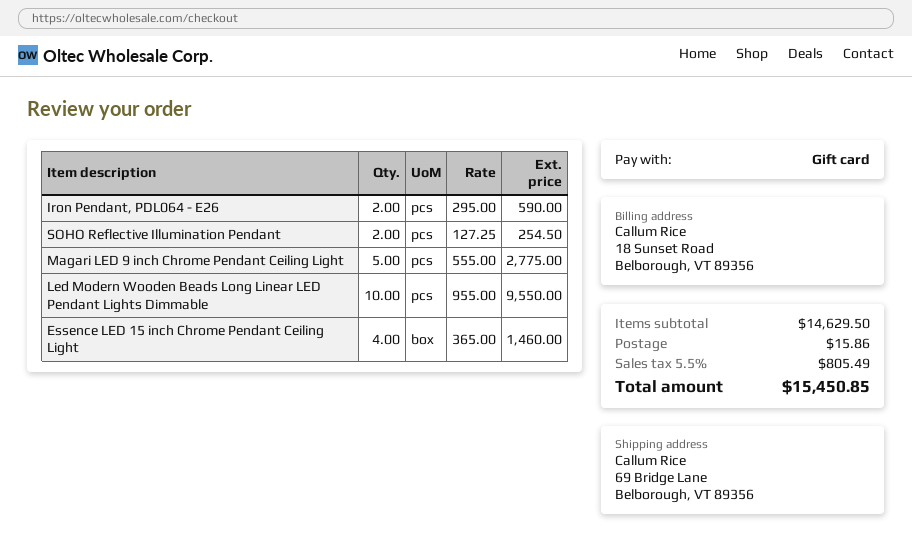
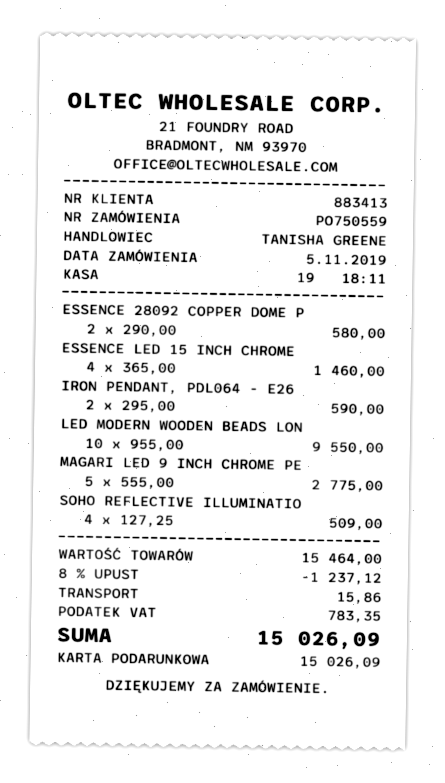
SOHO Reflective Illumination Pendant: 2 x 127.25 = 254.50 -> 4 x 127.25 = 509.00
ESSENCE 28092 COPPER DOME P: none -> 2 x 290.00 = 580.00
subtotal: 14629.50 -> 15464.00
discount: none -> 8% = 1237.12
tax: 805.49 -> 783.35
total: 15450.85 -> 15026.09

